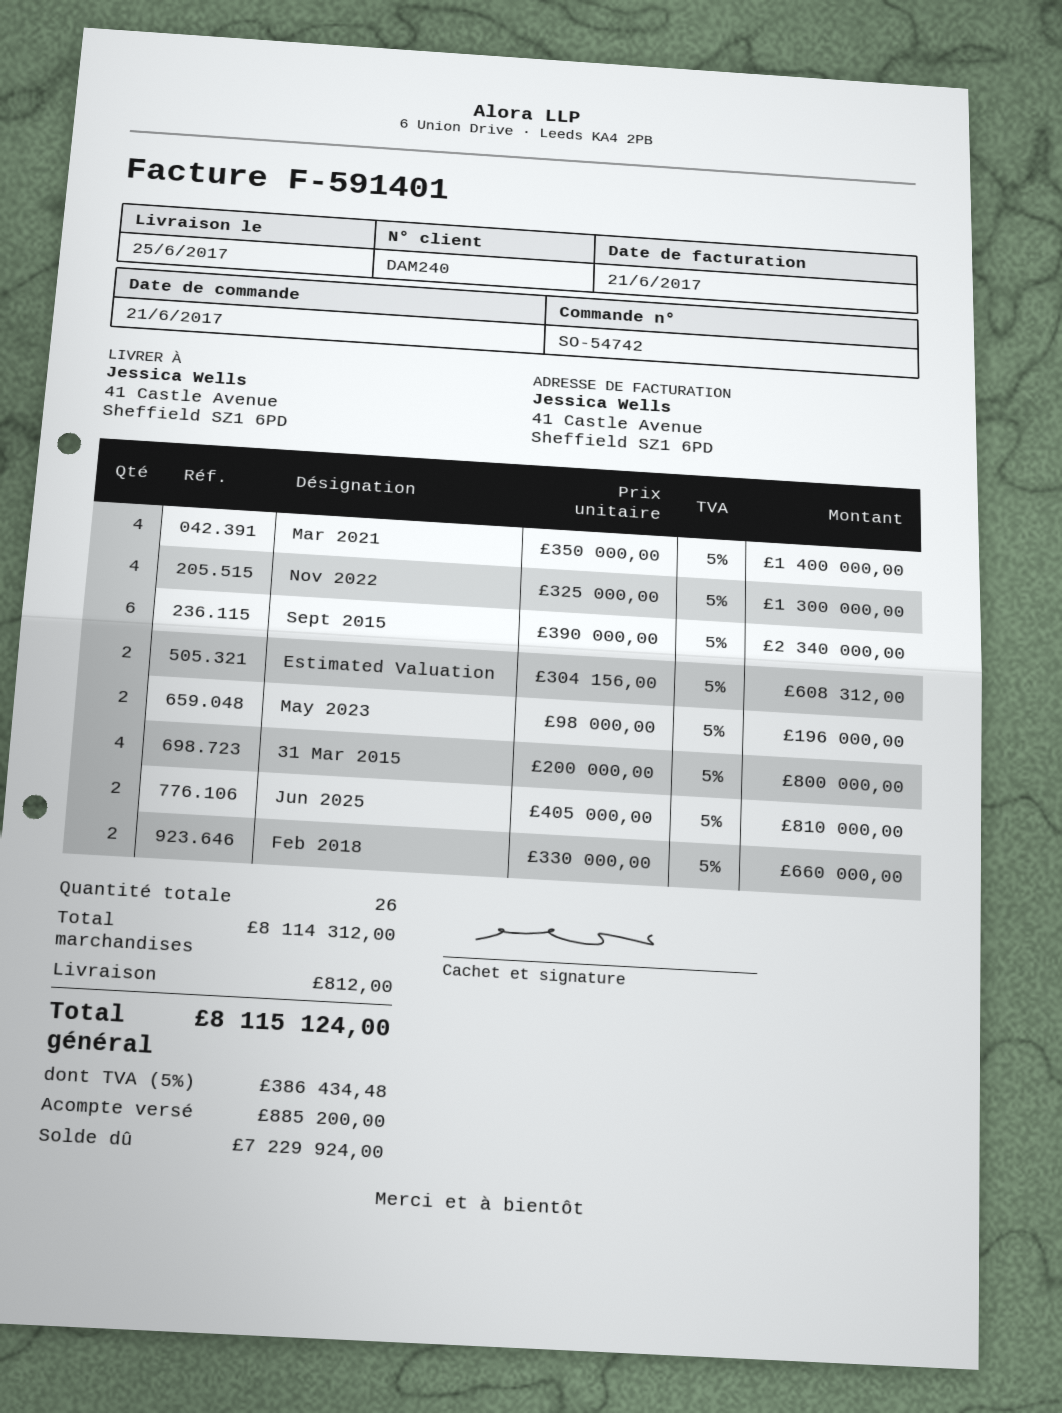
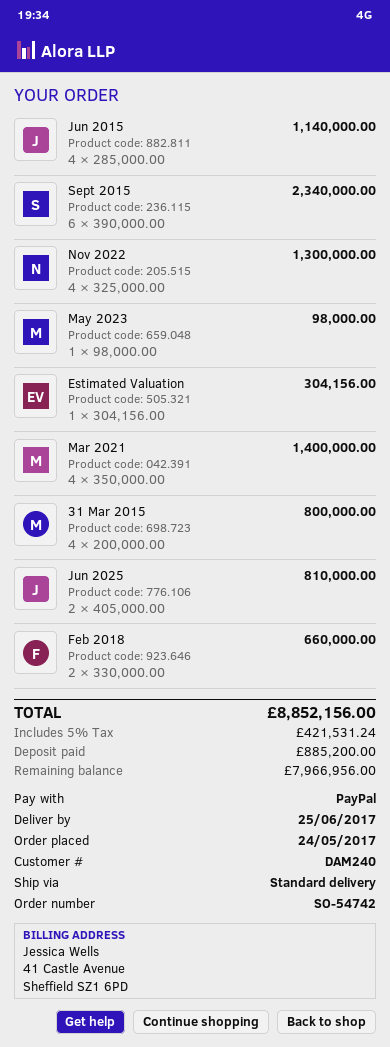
order date: 2017-06-21 -> 2017-05-24
Estimated Valuation: 2 x 304156.00 = 608312.00 -> 1 x 304156.00 = 304156.00
May 2023: 2 x 98000.00 = 196000.00 -> 1 x 98000.00 = 98000.00
Jun 2015: none -> 4 x 285000.00 = 1140000.00
shipping: 812.00 -> none
tax: 5% = 386434.48 -> 5% = 421531.24
total: 8115124.00 -> 8852156.00
balance: 7229924.00 -> 7966956.00

